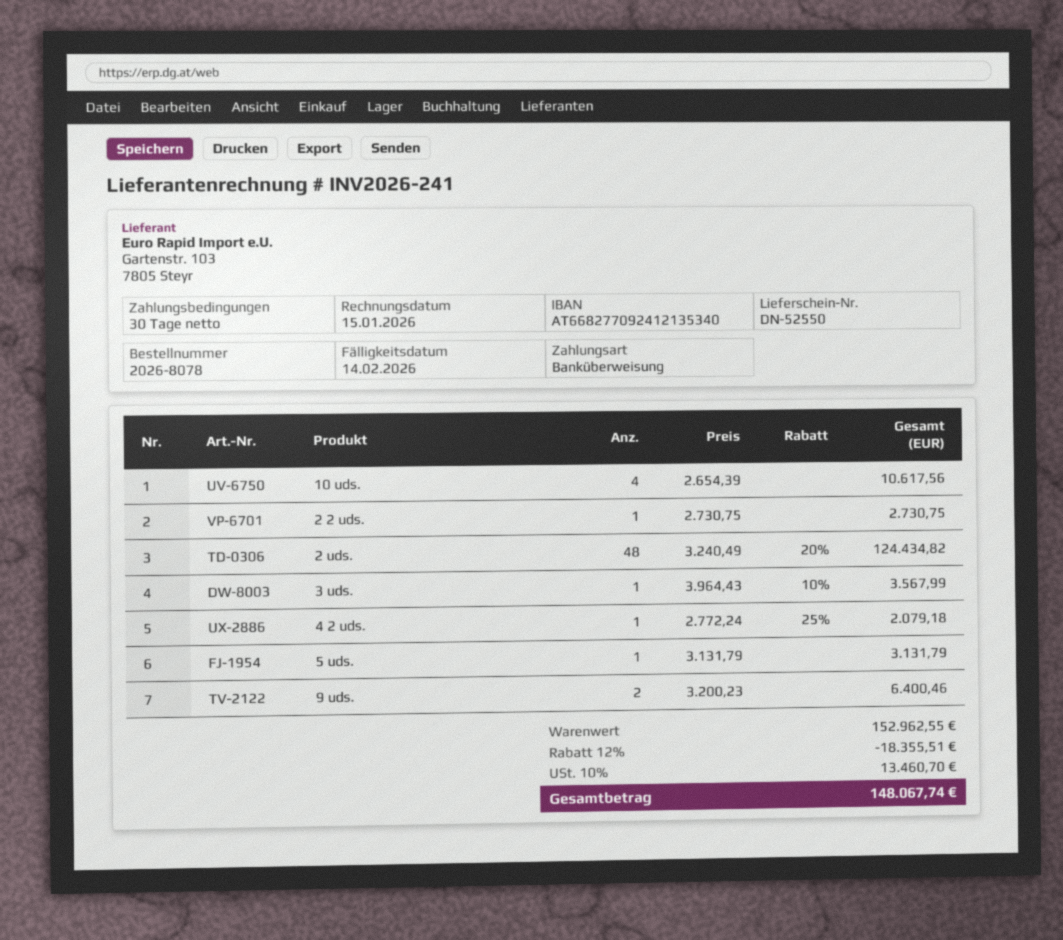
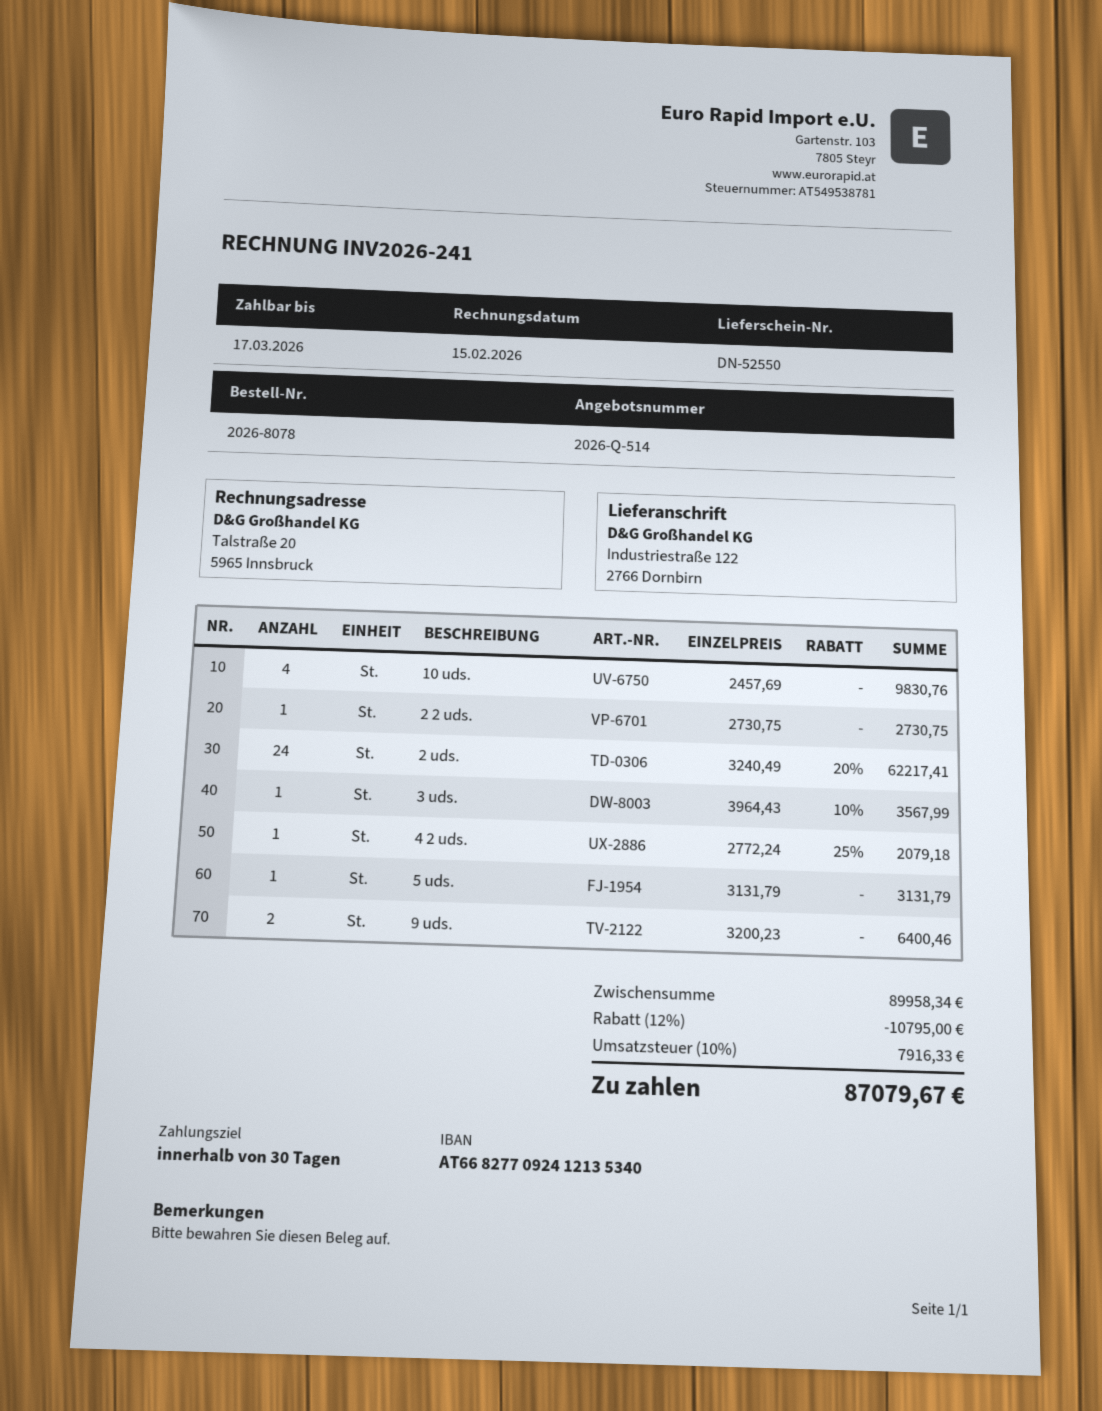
invoice date: 2026-01-15 -> 2026-02-15
due date: 2026-02-14 -> 2026-03-17
10 uds.: 4 x 2654.39 = 10617.56 -> 4 x 2457.69 = 9830.76
2 uds.: 48 x 3240.49 - 20% = 124434.82 -> 24 x 3240.49 - 20% = 62217.41
subtotal: 152962.55 -> 89958.34
discount: 12% = 18355.51 -> 12% = 10795.00
tax: 10% = 13460.70 -> 10% = 7916.33
total: 148067.74 -> 87079.67

